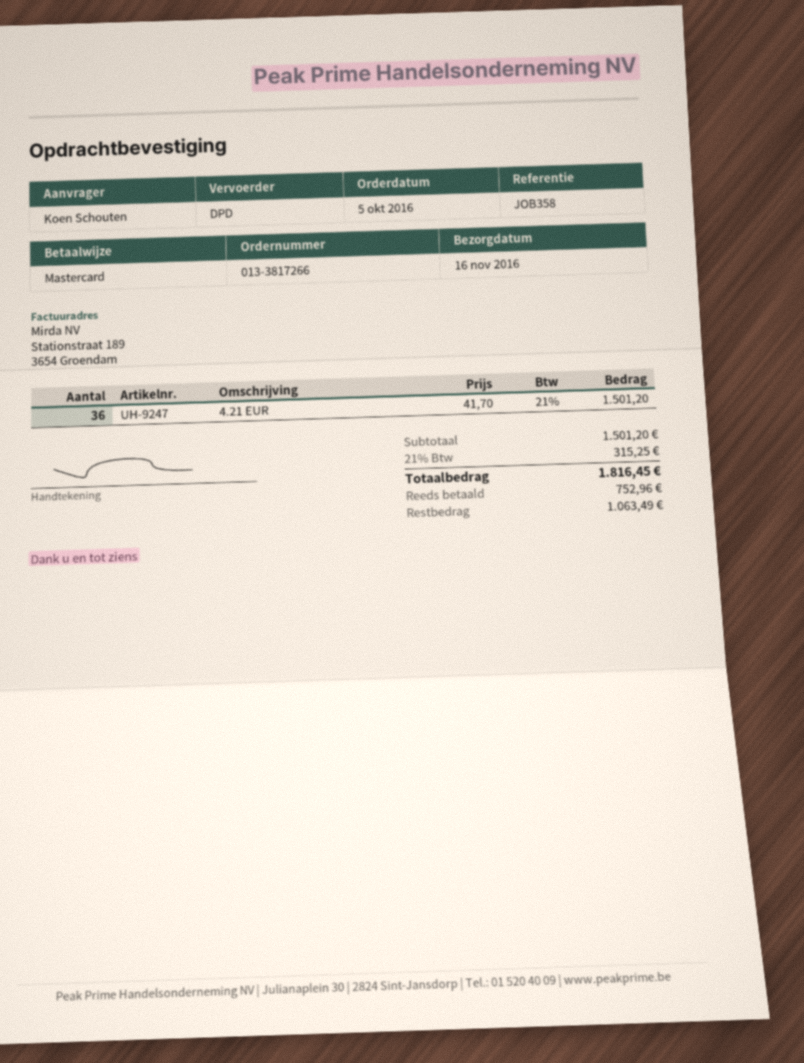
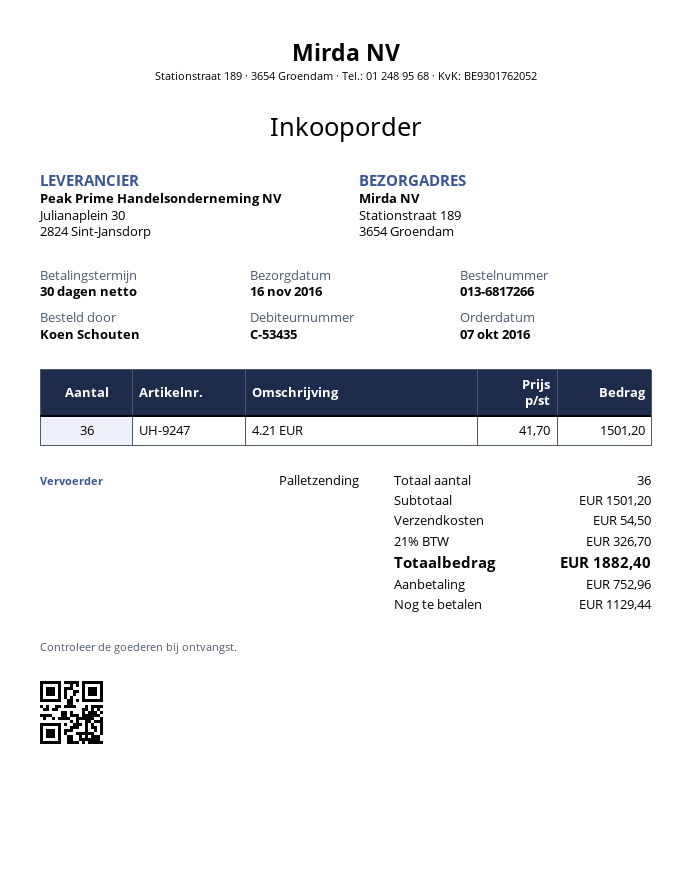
order number: 013-3817266 -> 013-6817266
order date: 2016-10-05 -> 2016-10-07
shipping method: DPD -> pallet freight
shipping: none -> 54.50
tax: 21% = 315.25 -> 21% = 326.70
total: 1816.45 -> 1882.40
balance: 1063.49 -> 1129.44

